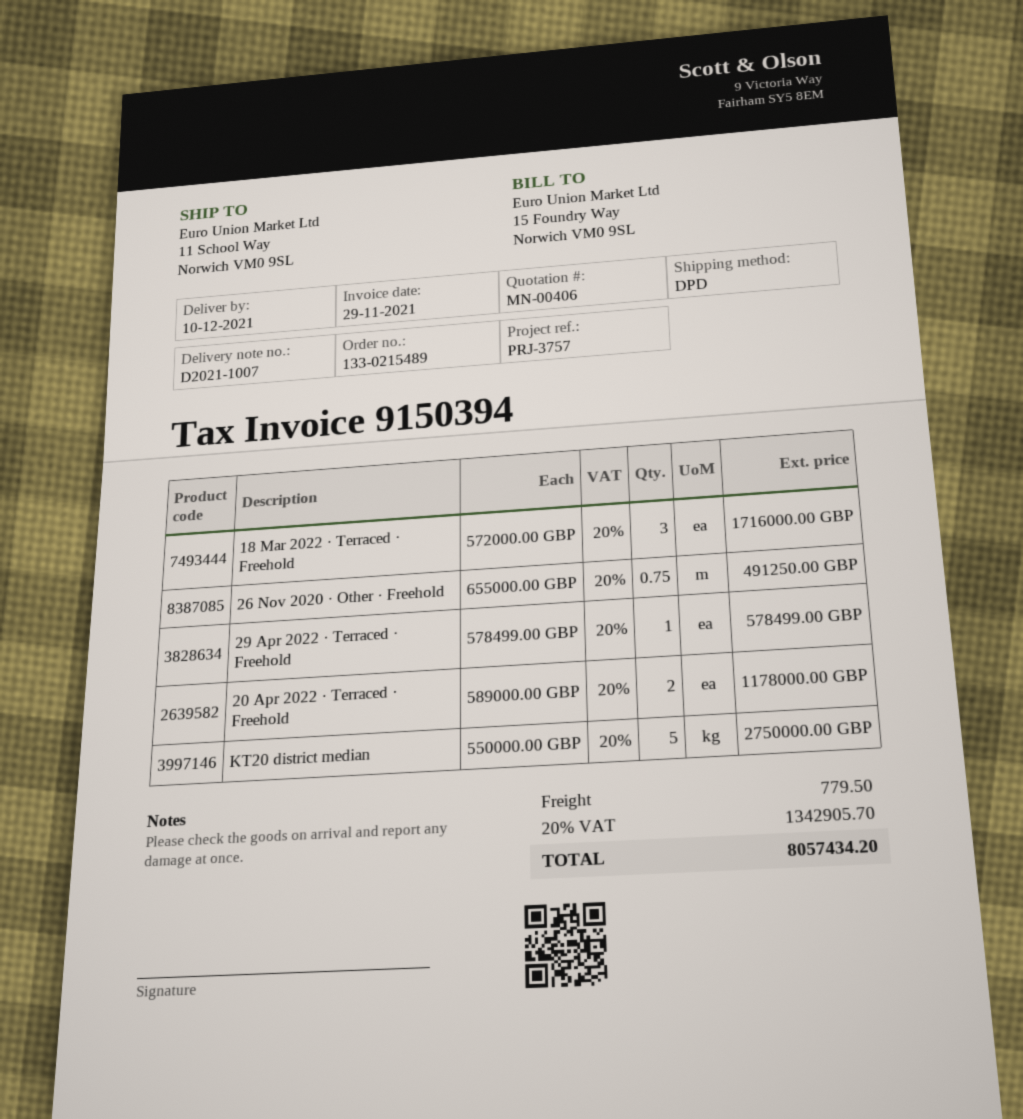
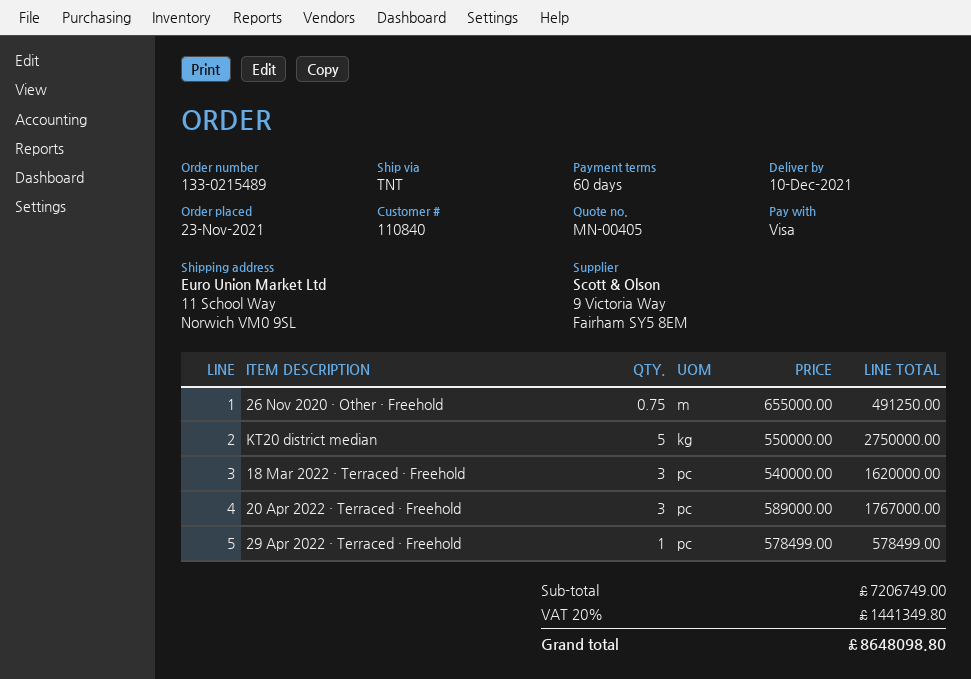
quote number: MN-00406 -> MN-00405
shipping method: DPD -> TNT
18 Mar 2022 · Terraced · Freehold: 3 x 572000.00 = 1716000.00 -> 3 x 540000.00 = 1620000.00
20 Apr 2022 · Terraced · Freehold: 2 x 589000.00 = 1178000.00 -> 3 x 589000.00 = 1767000.00
shipping: 779.50 -> none
tax: 20% = 1342905.70 -> 20% = 1441349.80
total: 8057434.20 -> 8648098.80

